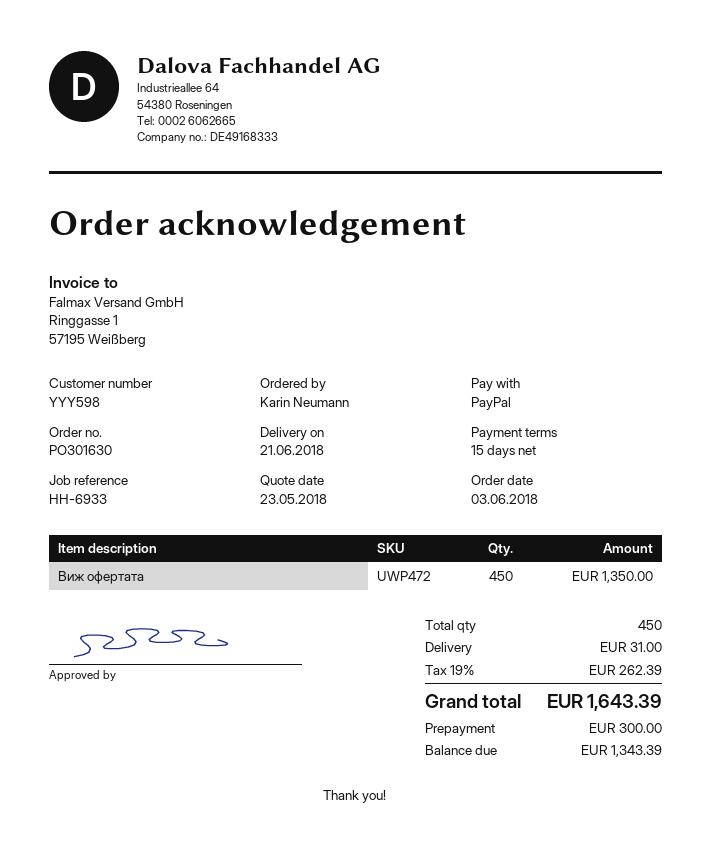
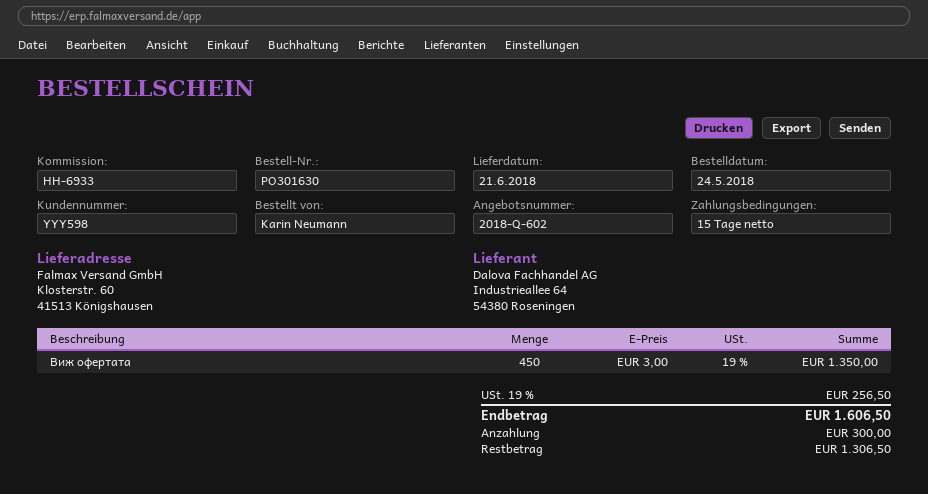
order date: 2018-06-03 -> 2018-05-24
shipping: 31.00 -> none
tax: 19% = 262.39 -> 19% = 256.50
total: 1643.39 -> 1606.50
balance: 1343.39 -> 1306.50

